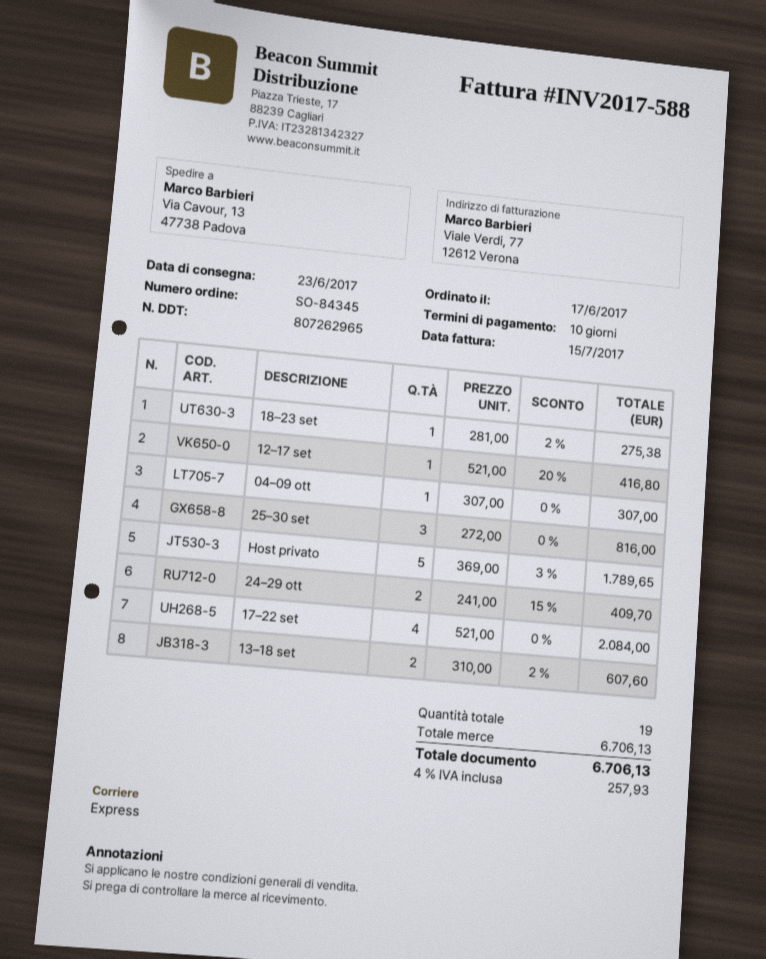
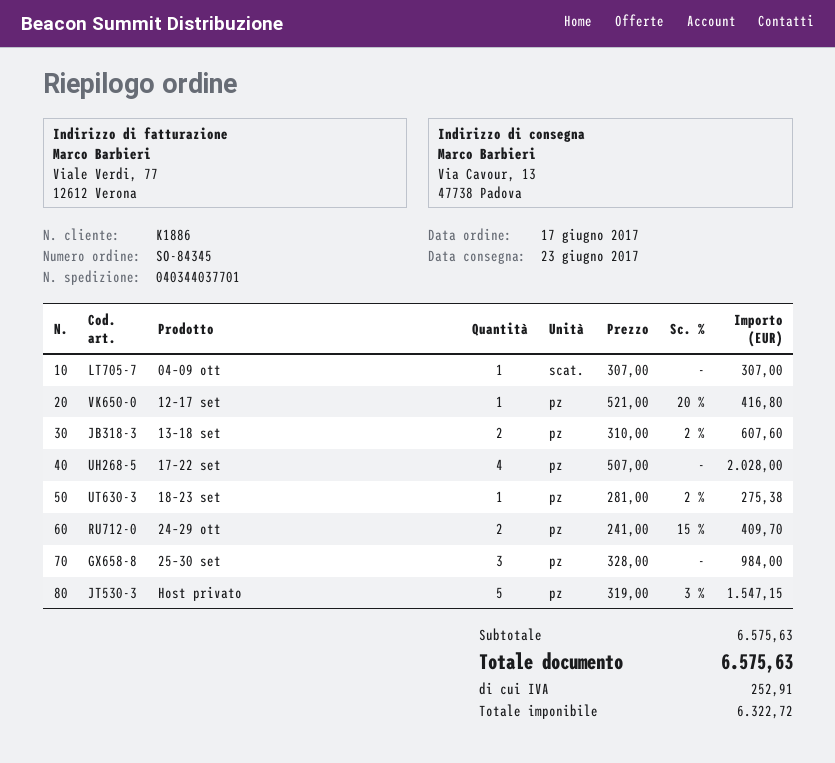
25–30 set: 3 x 272.00 = 816.00 -> 3 x 328.00 = 984.00
Host privato: 5 x 369.00 - 3% = 1789.65 -> 5 x 319.00 - 3% = 1547.15
17–22 set: 4 x 521.00 = 2084.00 -> 4 x 507.00 = 2028.00
subtotal: 6706.13 -> 6575.63
tax: 257.93 -> 252.91
total: 6706.13 -> 6575.63

